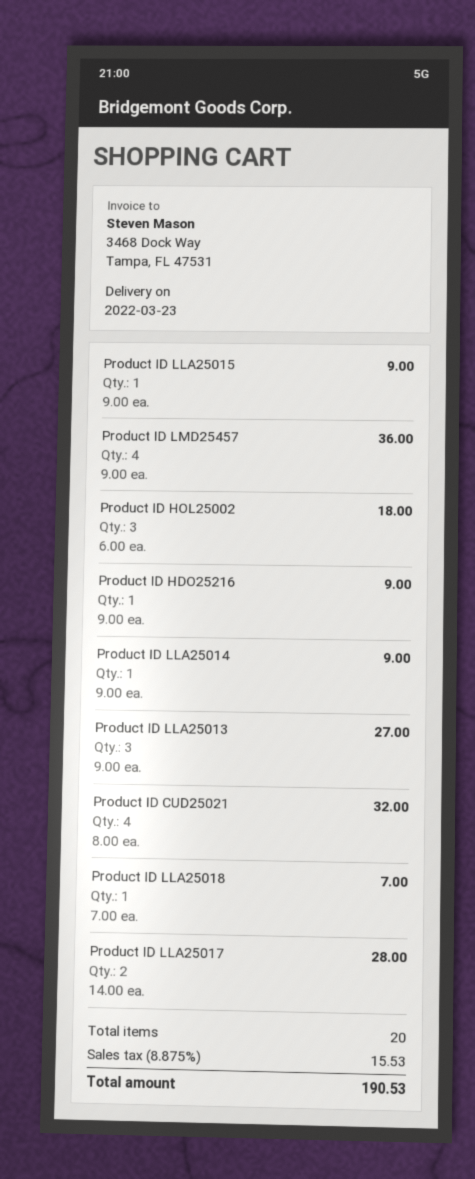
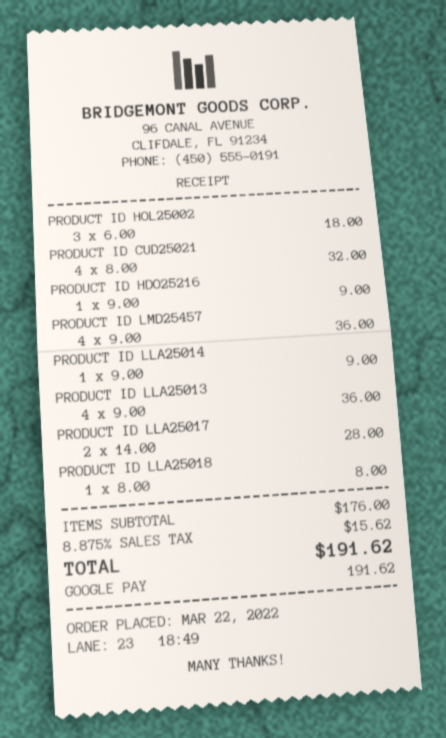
Product ID LLA25015: 1 x 9.00 = 9.00 -> none
Product ID LLA25013: 3 x 9.00 = 27.00 -> 4 x 9.00 = 36.00
Product ID LLA25018: 1 x 7.00 = 7.00 -> 1 x 8.00 = 8.00
tax: 8.875% = 15.53 -> 8.875% = 15.62
total: 190.53 -> 191.62

